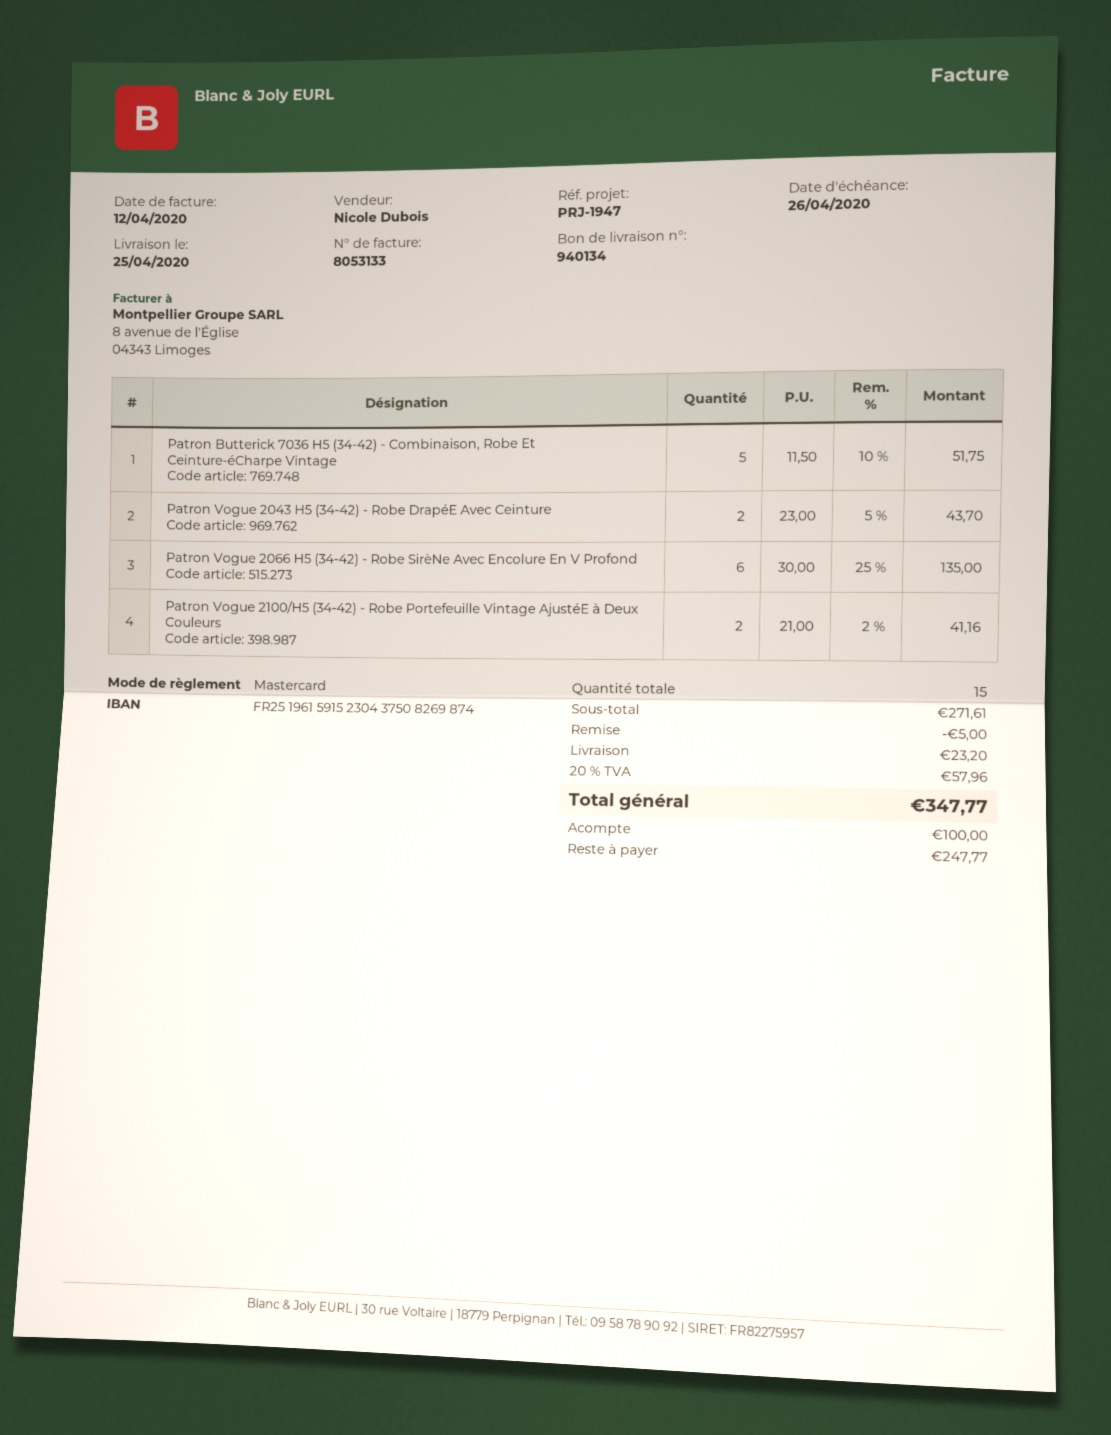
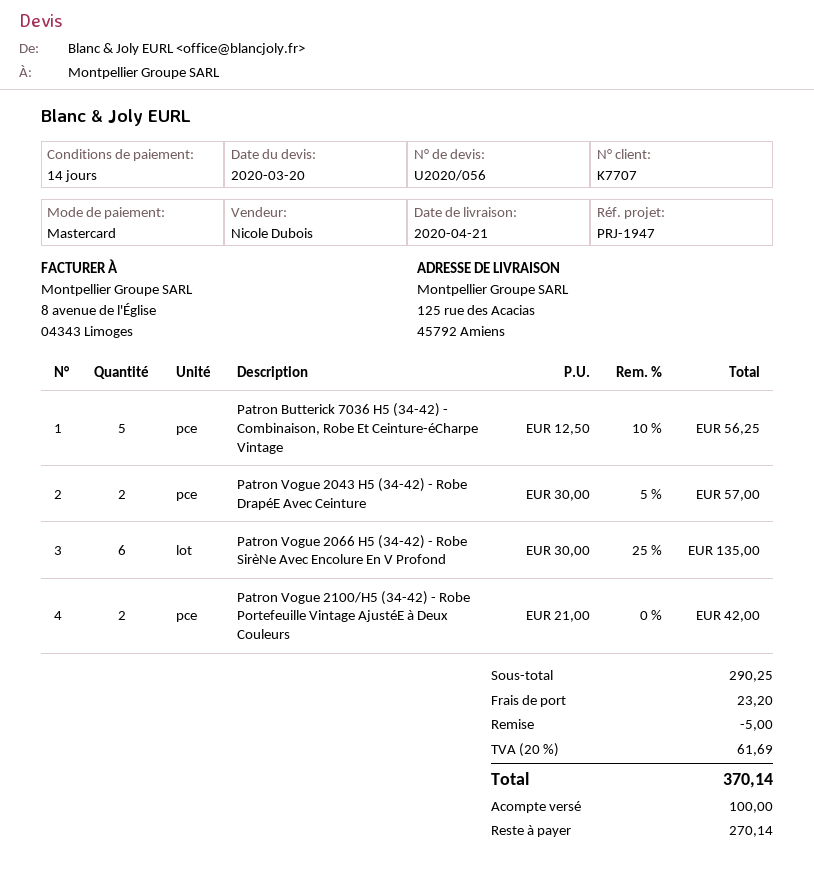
delivery date: 2020-04-25 -> 2020-04-21
Patron Butterick 7036 H5 (34-42) - Combinaison, Robe Et Ceinture-éCharpe Vintage: 5 x 11.50 - 10% = 51.75 -> 5 x 12.50 - 10% = 56.25
Patron Vogue 2043 H5 (34-42) - Robe DrapéE Avec Ceinture: 2 x 23.00 - 5% = 43.70 -> 2 x 30.00 - 5% = 57.00
Patron Vogue 2100/H5 (34-42) - Robe Portefeuille Vintage AjustéE à Deux Couleurs: 2 x 21.00 - 2% = 41.16 -> 2 x 21.00 = 42.00
subtotal: 271.61 -> 290.25
tax: 20% = 57.96 -> 20% = 61.69
total: 347.77 -> 370.14
balance: 247.77 -> 270.14

